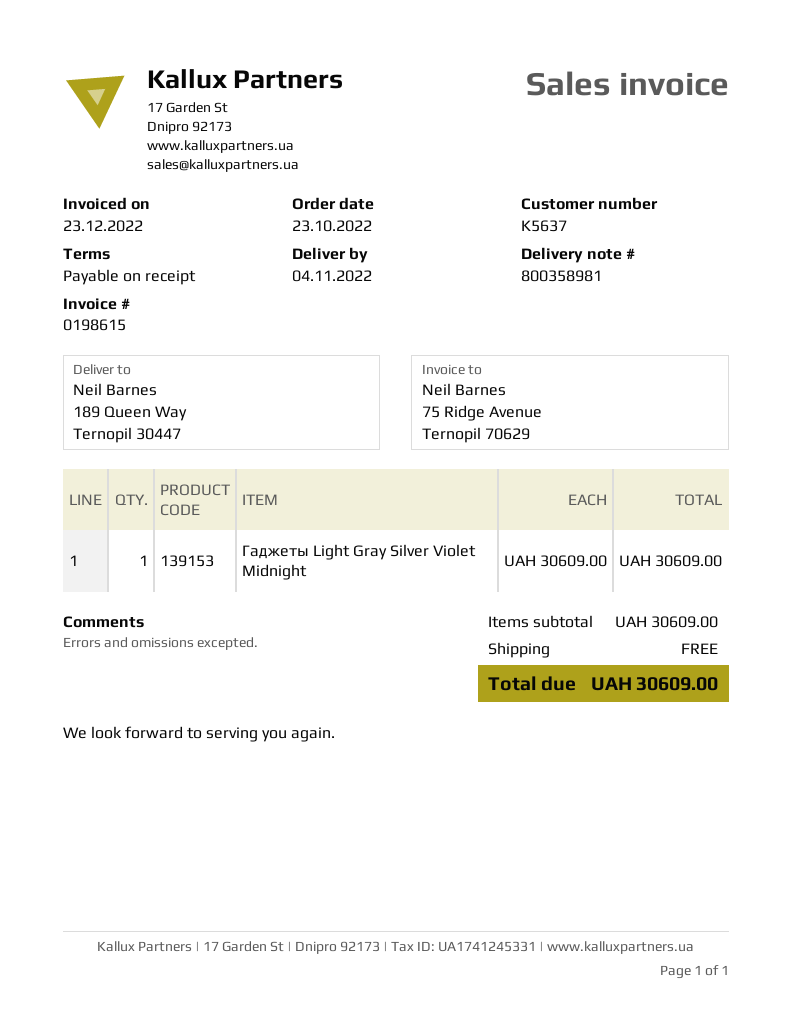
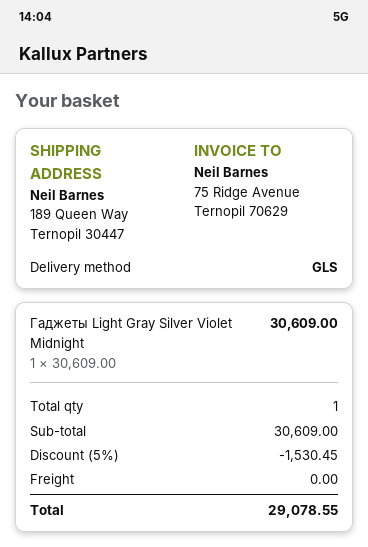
discount: none -> 5% = 1530.45
total: 30609.00 -> 29078.55

